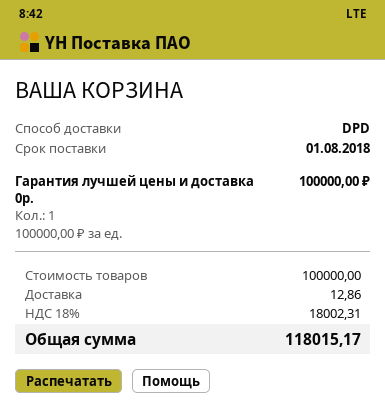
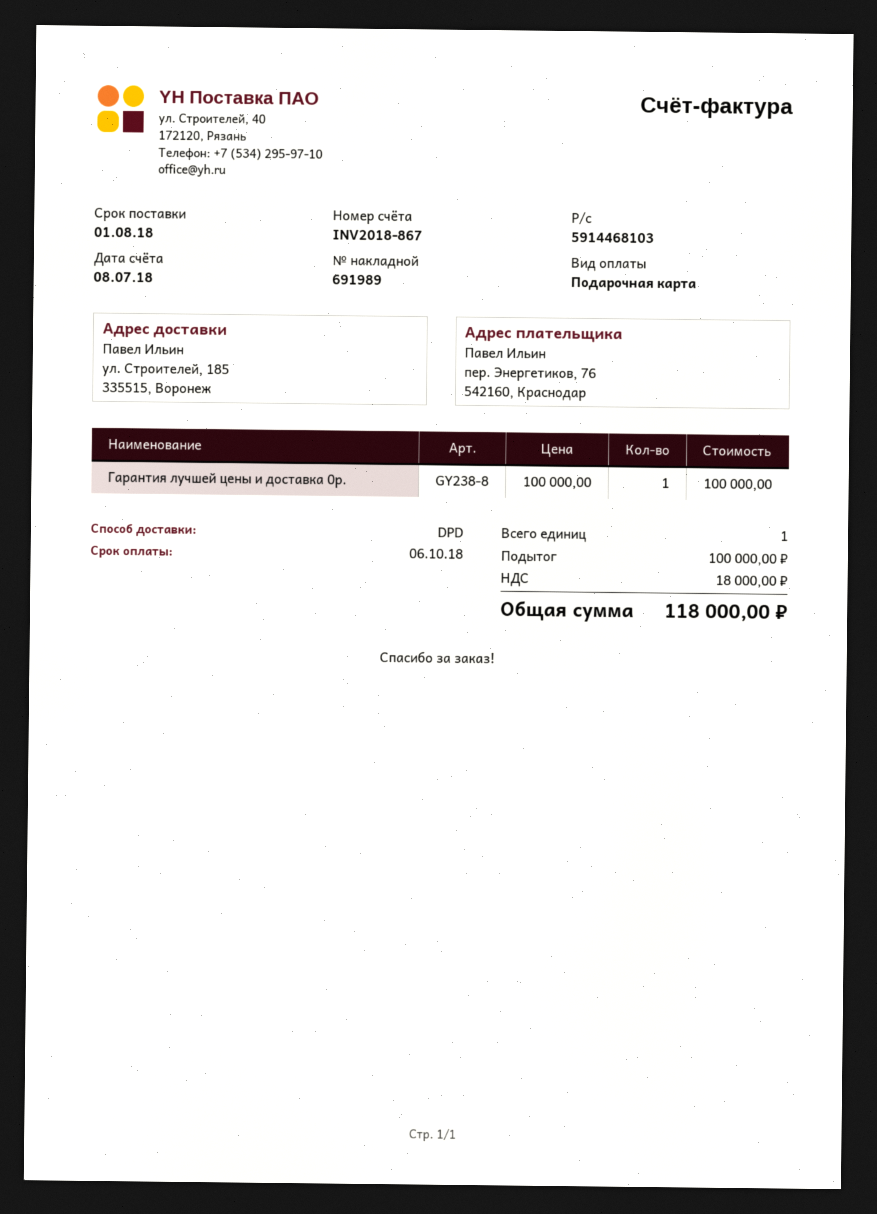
shipping: 12.86 -> none
tax: 18002.31 -> 18000.00
total: 118015.17 -> 118000.00

